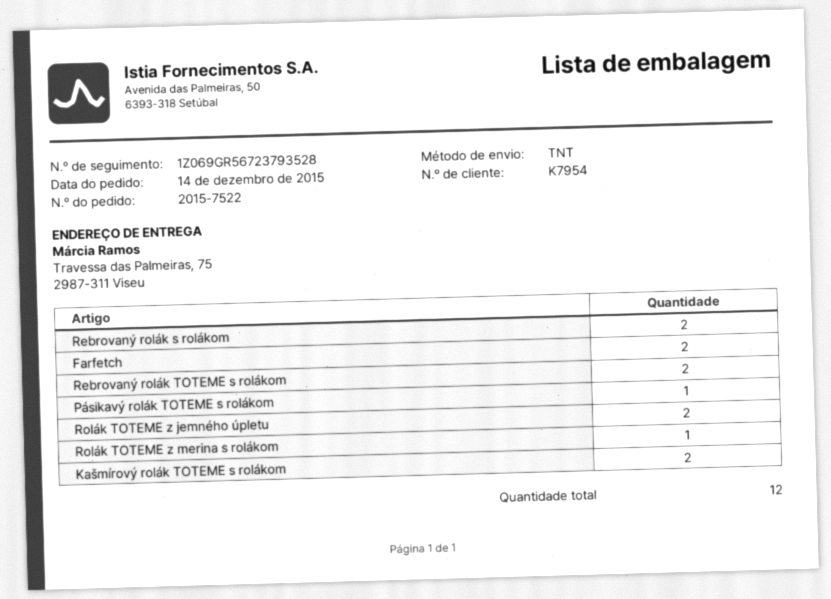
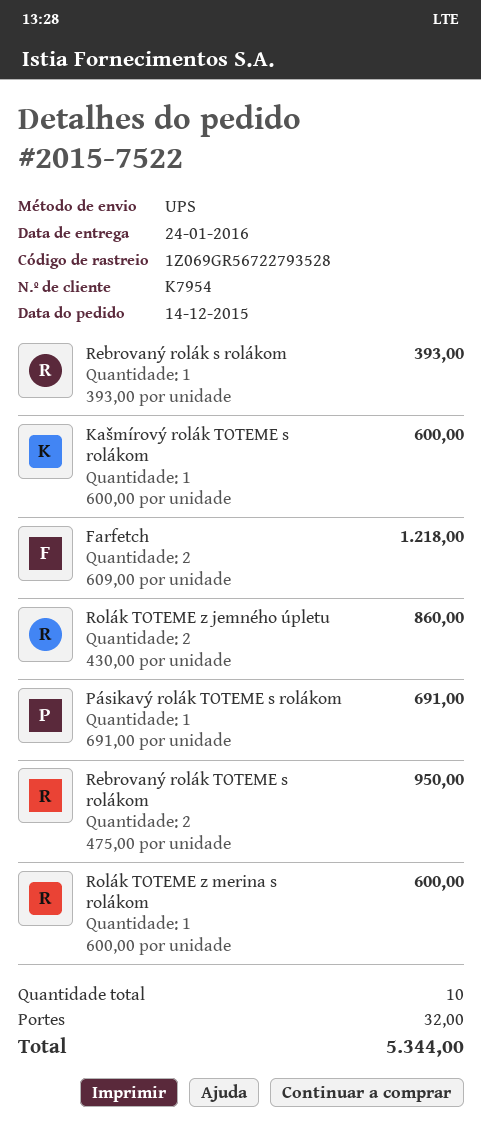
shipping method: TNT -> UPS
tracking number: 1Z069GR56723793528 -> 1Z069GR56722793528
Rebrovaný rolák s rolákom: 2 -> 1
Kašmírový rolák TOTEME s rolákom: 2 -> 1
total quantity: 12 -> 10

